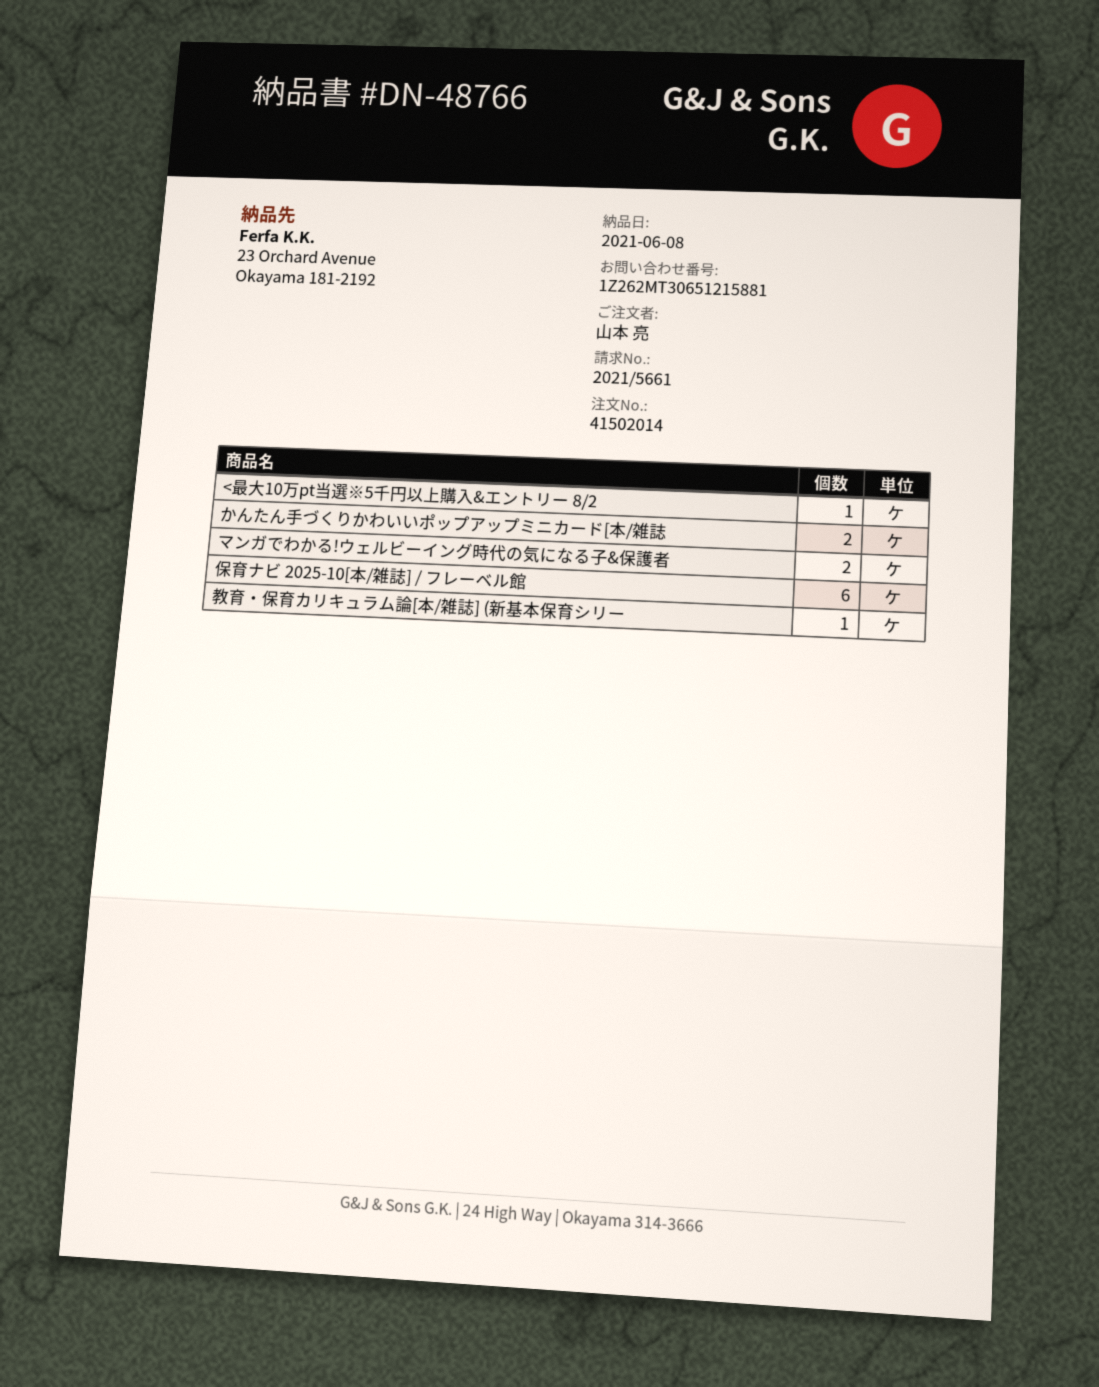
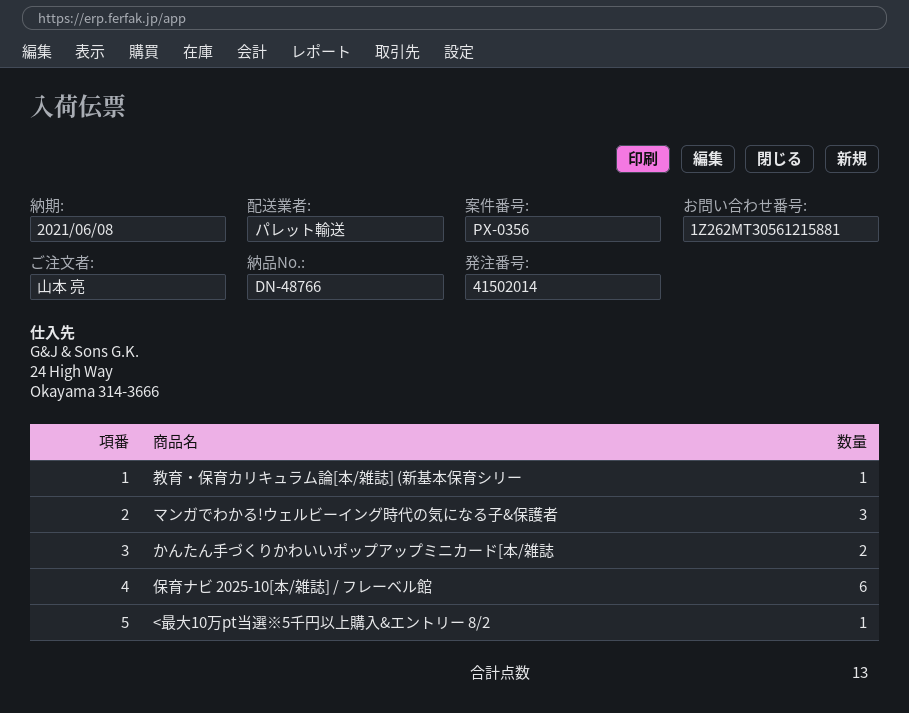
tracking number: 1Z262MT30651215881 -> 1Z262MT30561215881
マンガでわかる!ウェルビーイング時代の気になる子&保護者: 2 -> 3

